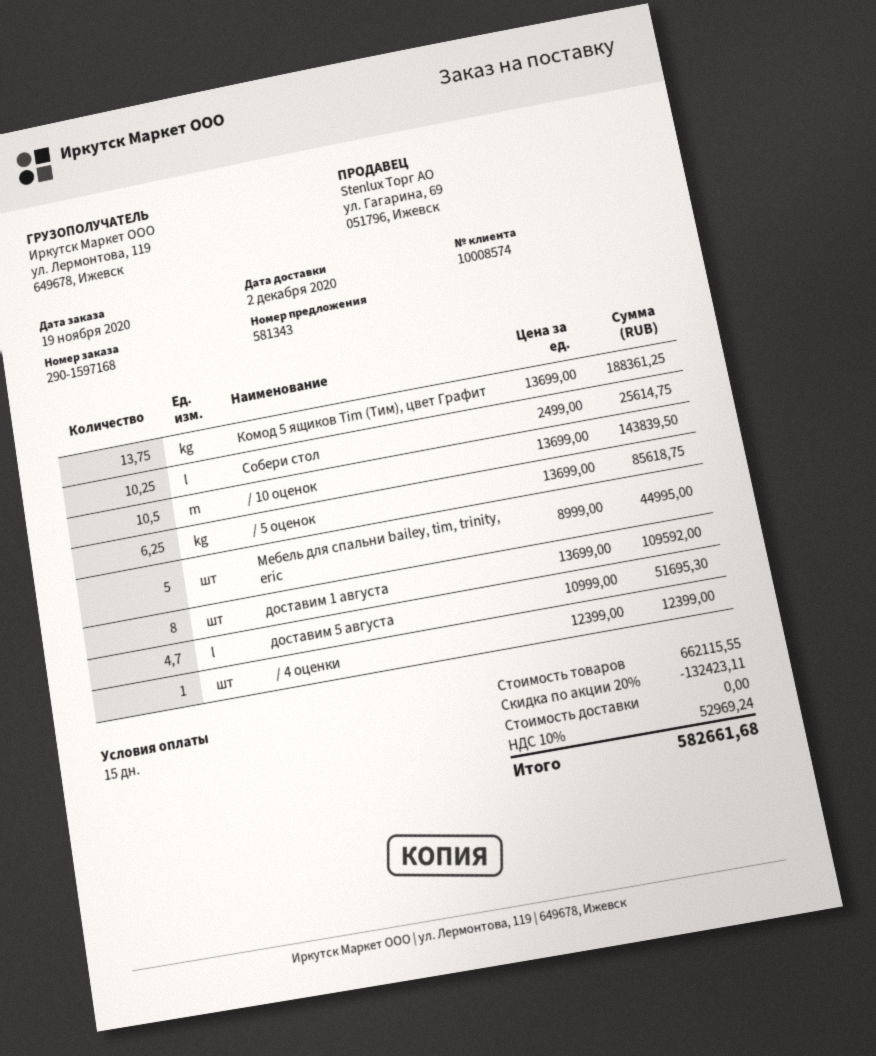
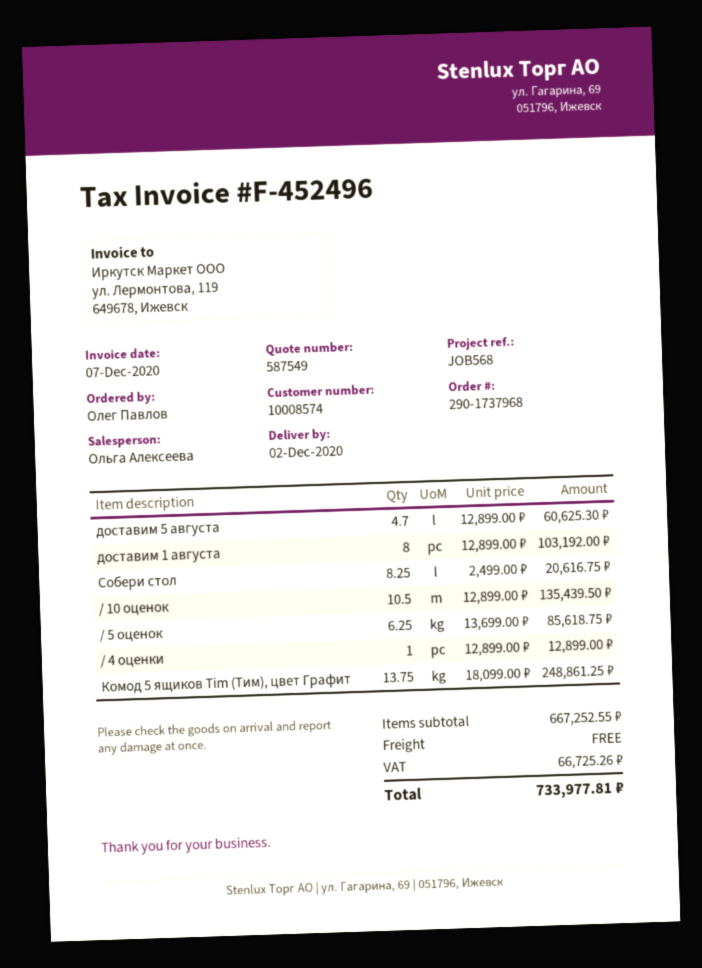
quote number: 581343 -> 587549
order number: 290-1597168 -> 290-1737968
Комод 5 ящиков Tim (Тим), цвет Графит: 13.75 x 13699.00 = 188361.25 -> 13.75 x 18099.00 = 248861.25
Собери стол: 10.25 x 2499.00 = 25614.75 -> 8.25 x 2499.00 = 20616.75
/ 10 оценок: 10.5 x 13699.00 = 143839.50 -> 10.5 x 12899.00 = 135439.50
Мебель для спальни bailey, tim, trinity, eric: 5 x 8999.00 = 44995.00 -> none
доставим 1 августа: 8 x 13699.00 = 109592.00 -> 8 x 12899.00 = 103192.00
доставим 5 августа: 4.7 x 10999.00 = 51695.30 -> 4.7 x 12899.00 = 60625.30
/ 4 оценки: 1 x 12399.00 = 12399.00 -> 1 x 12899.00 = 12899.00
subtotal: 662115.55 -> 667252.55
discount: 20% = 132423.11 -> none
tax: 52969.24 -> 66725.26
total: 582661.68 -> 733977.81

